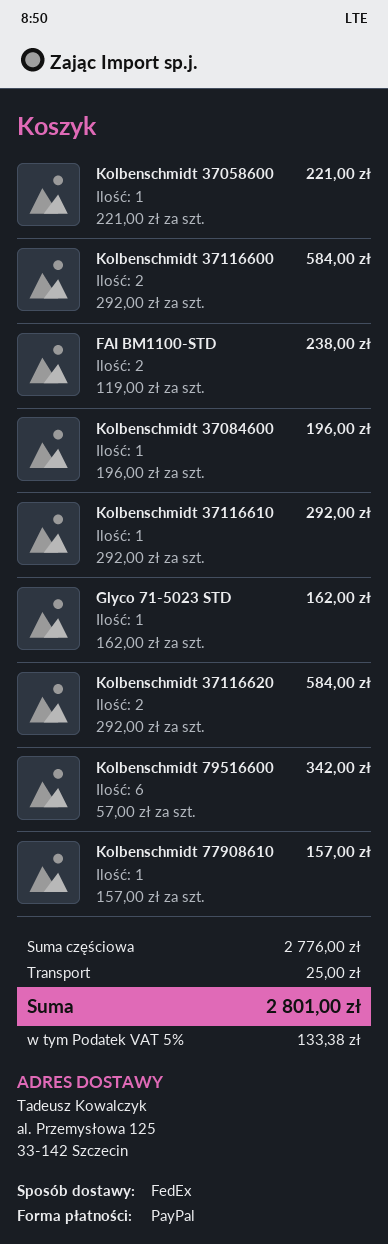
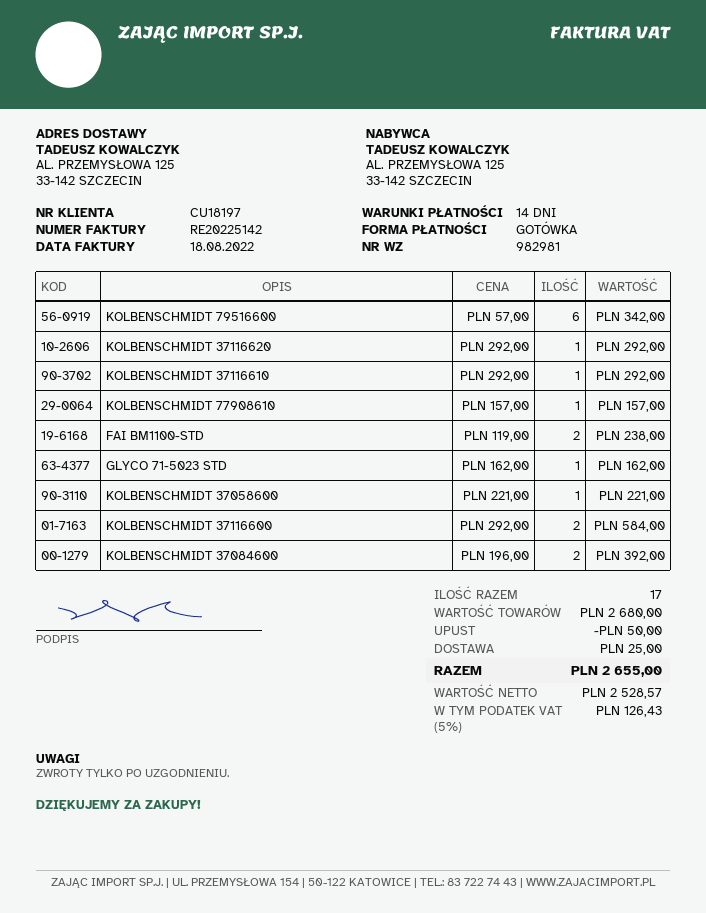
payment method: PayPal -> cash
Kolbenschmidt 37084600: 1 x 196.00 = 196.00 -> 2 x 196.00 = 392.00
Kolbenschmidt 37116620: 2 x 292.00 = 584.00 -> 1 x 292.00 = 292.00
subtotal: 2776.00 -> 2680.00
discount: none -> 50.00
tax: 5% = 133.38 -> 5% = 126.43
total: 2801.00 -> 2655.00

